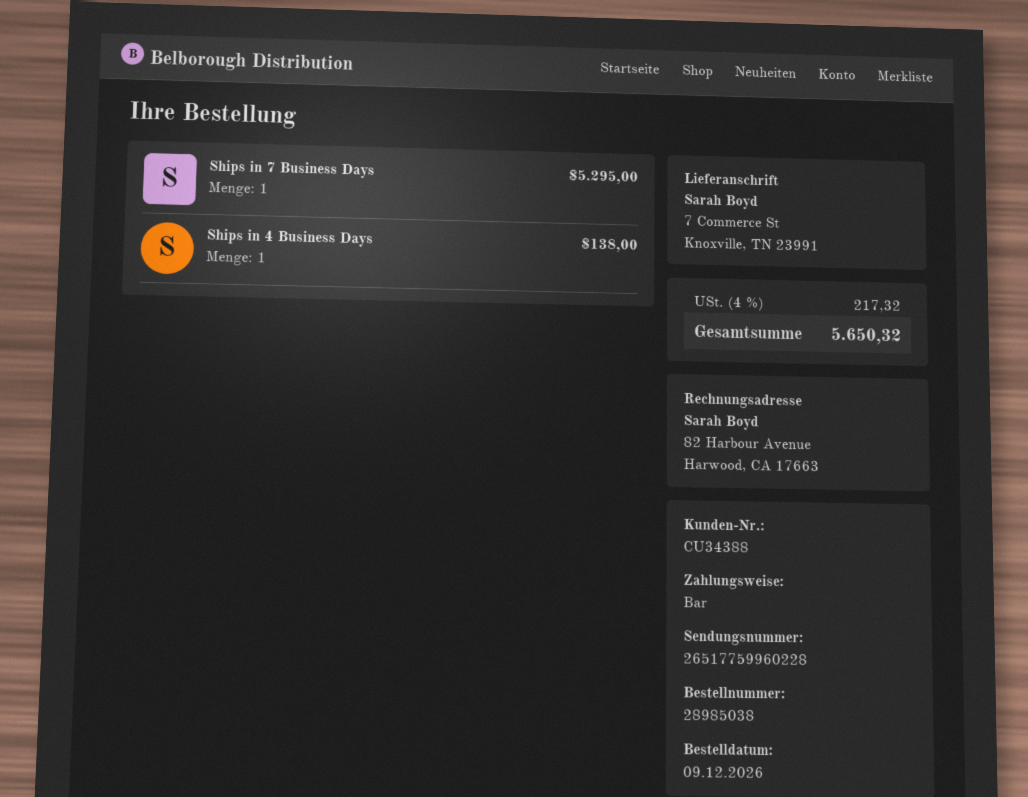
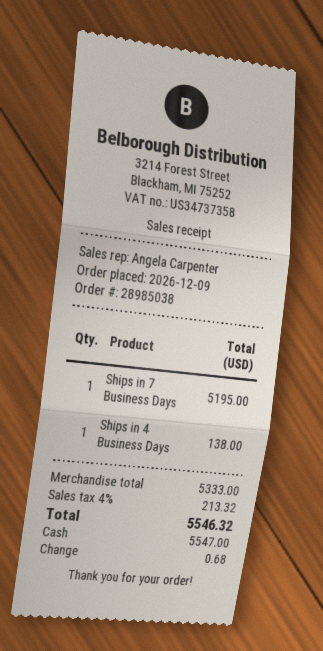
Ships in 7 Business Days: 1 for 5295.00 -> 1 for 5195.00
tax: 4% = 217.32 -> 4% = 213.32
total: 5650.32 -> 5546.32

